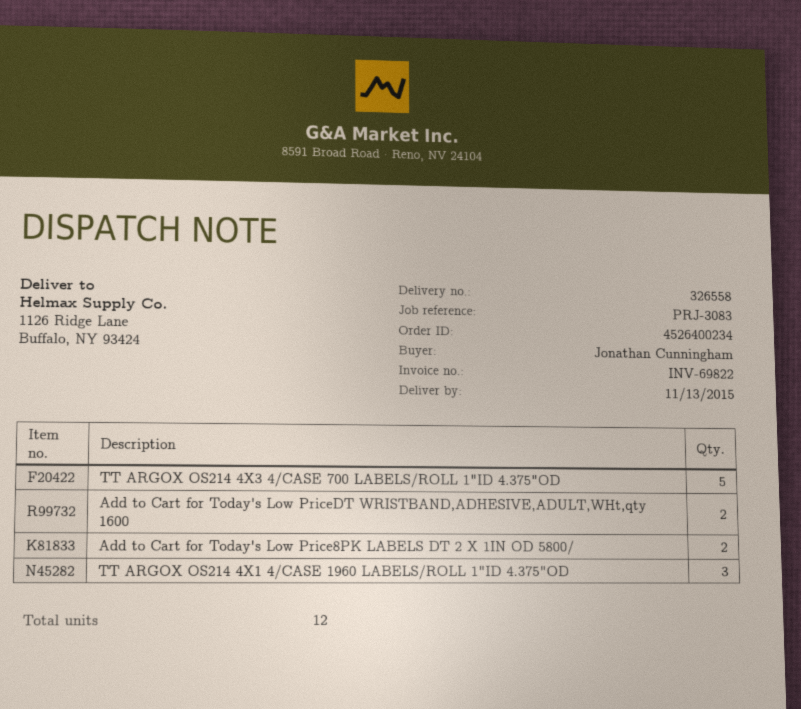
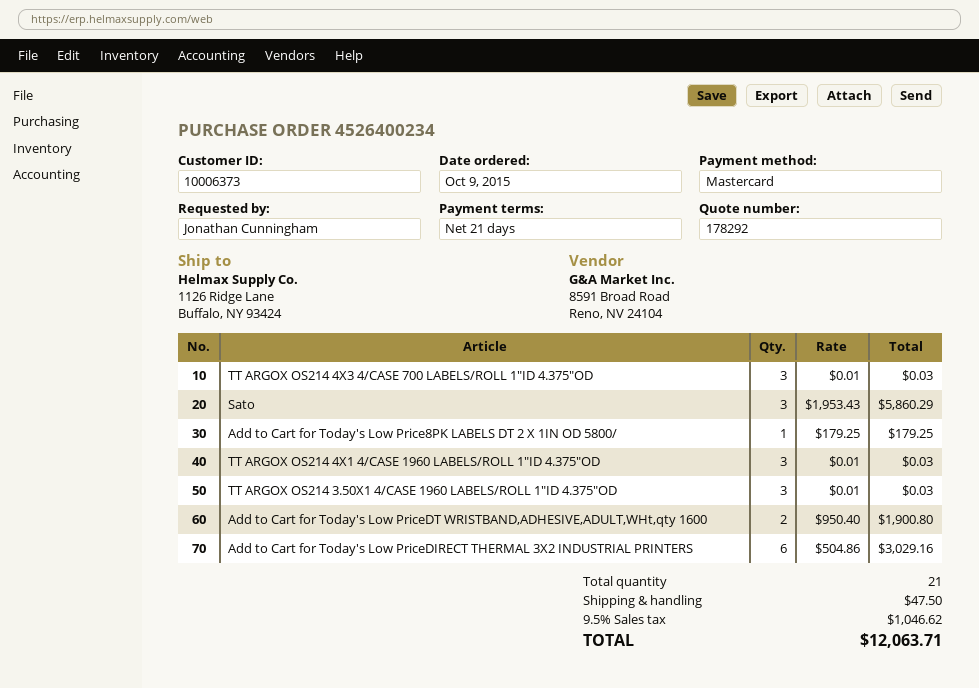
TT ARGOX OS214 4X3 4/CASE 700 LABELS/ROLL 1"ID 4.375"OD: 5 -> 3
Add to Cart for Today's Low Price8PK LABELS DT 2 X 1IN OD 5800/: 2 -> 1
Sato: none -> 3
TT ARGOX OS214 3.50X1 4/CASE 1960 LABELS/ROLL 1"ID 4.375"OD: none -> 3
Add to Cart for Today's Low PriceDIRECT THERMAL 3X2 INDUSTRIAL PRINTERS: none -> 6
total quantity: 12 -> 21

